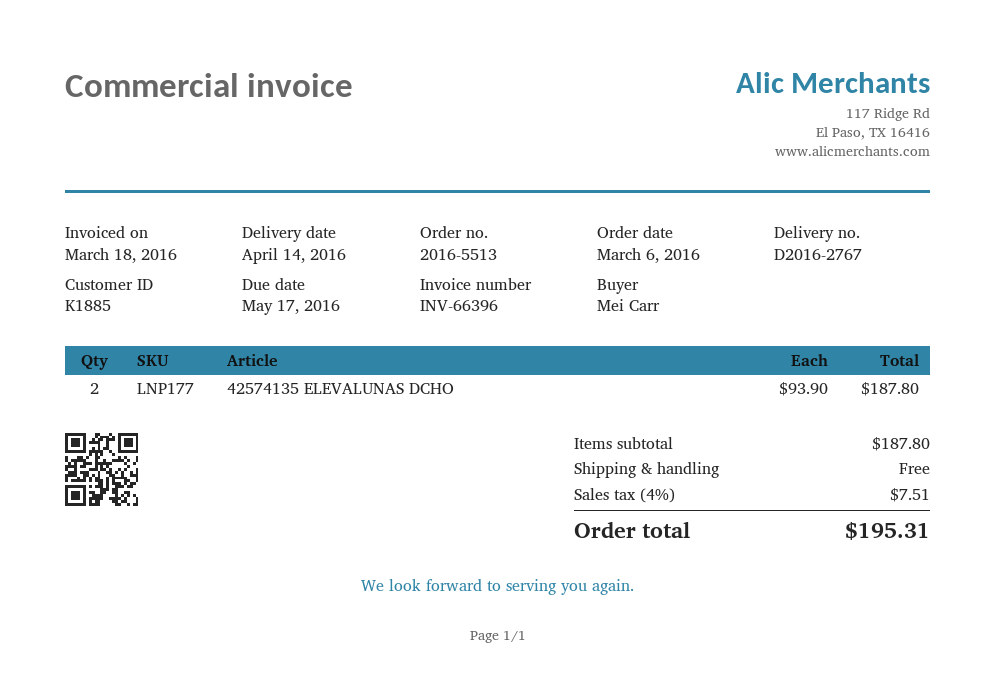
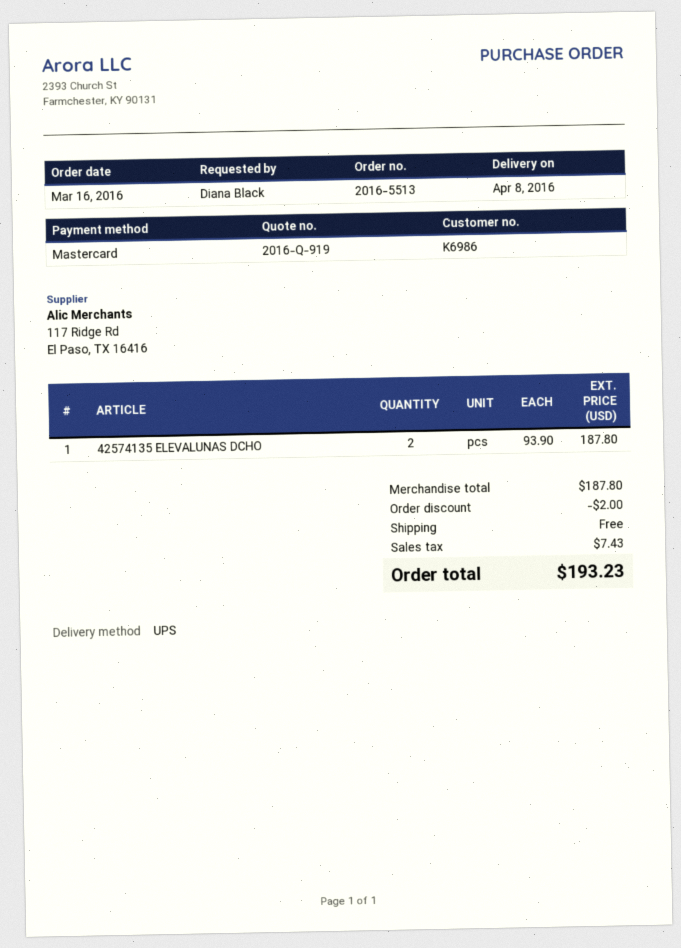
order date: 2016-03-06 -> 2016-03-16
delivery date: 2016-04-14 -> 2016-04-08
customer number: K1885 -> K6986
ordered by: Mei Carr -> Diana Black
discount: none -> 2.00
tax: 7.51 -> 7.43
total: 195.31 -> 193.23

